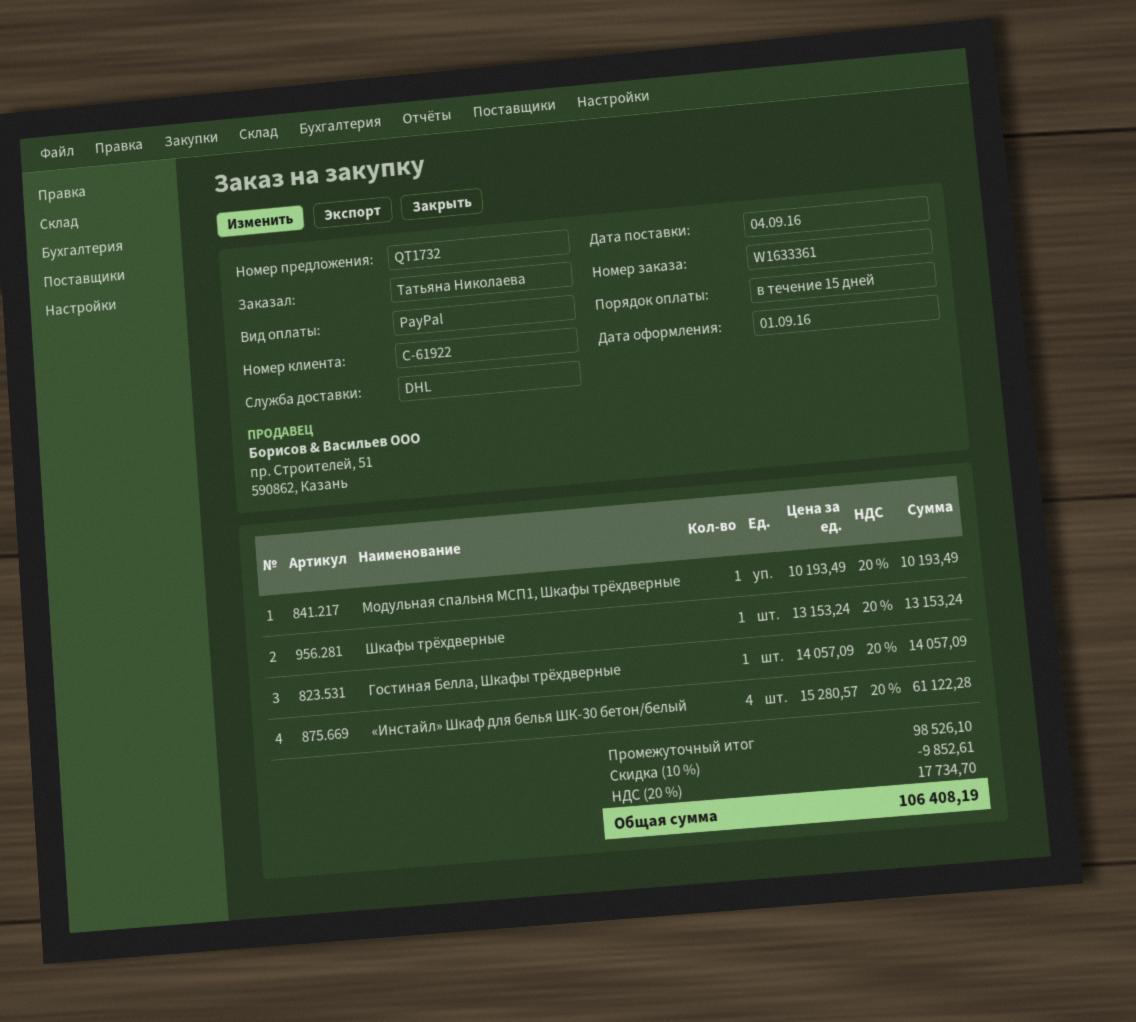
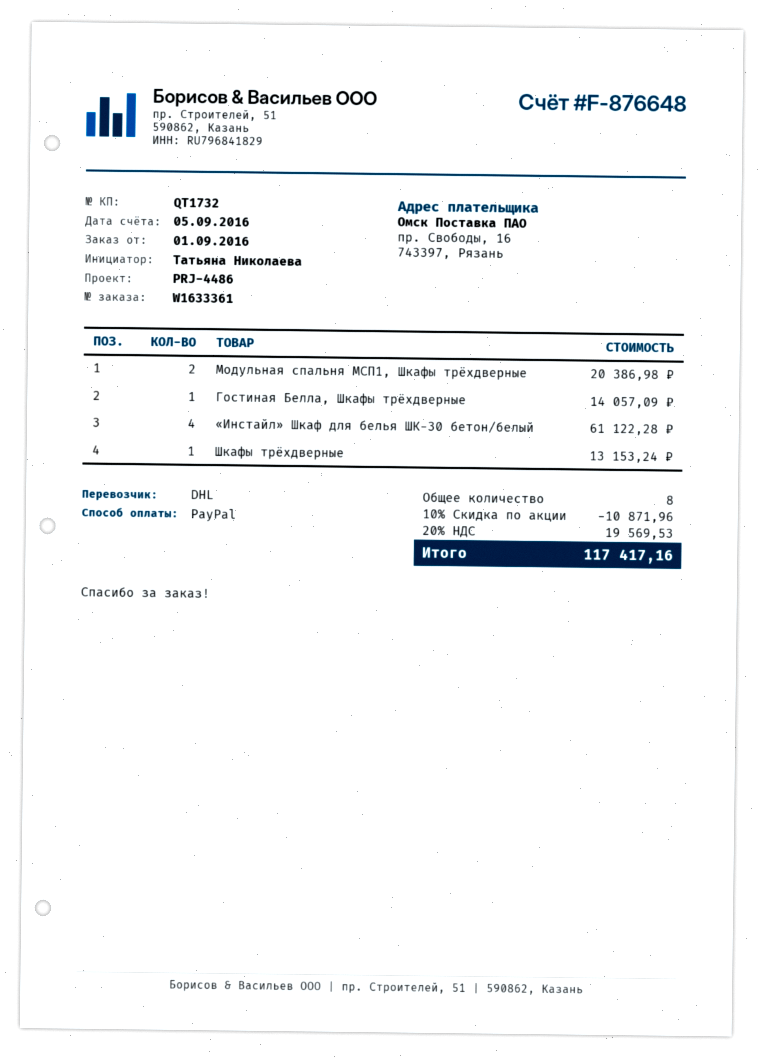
Модульная спальня МСП1, Шкафы трёхдверные: 1 for 10193.49 -> 2 for 20386.98
discount: 10% = 9852.61 -> 10% = 10871.96
tax: 20% = 17734.70 -> 20% = 19569.53
total: 106408.19 -> 117417.16

